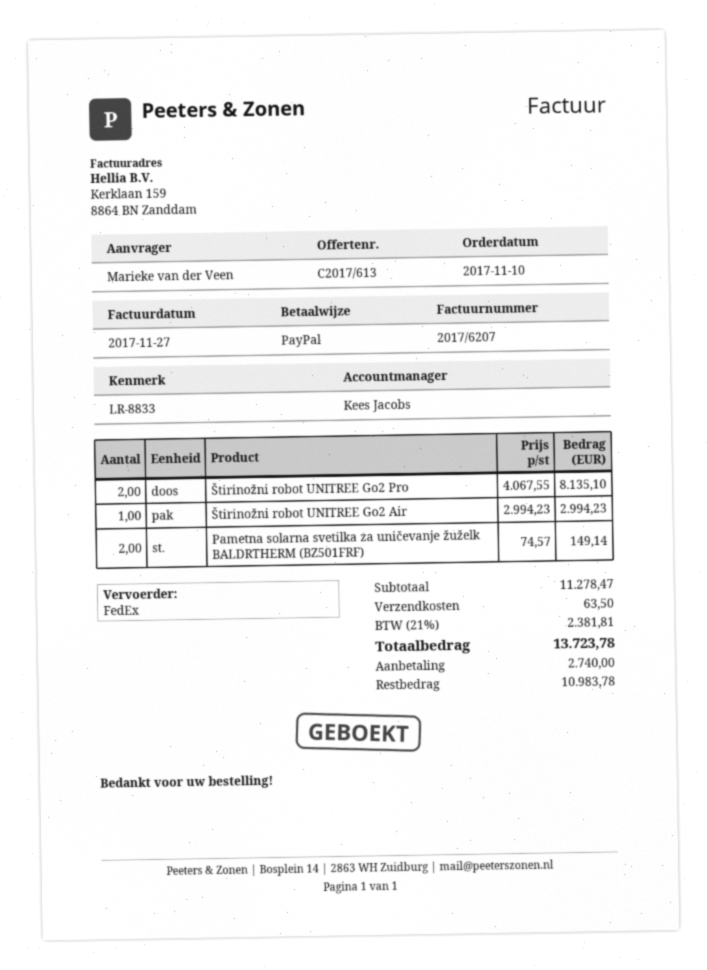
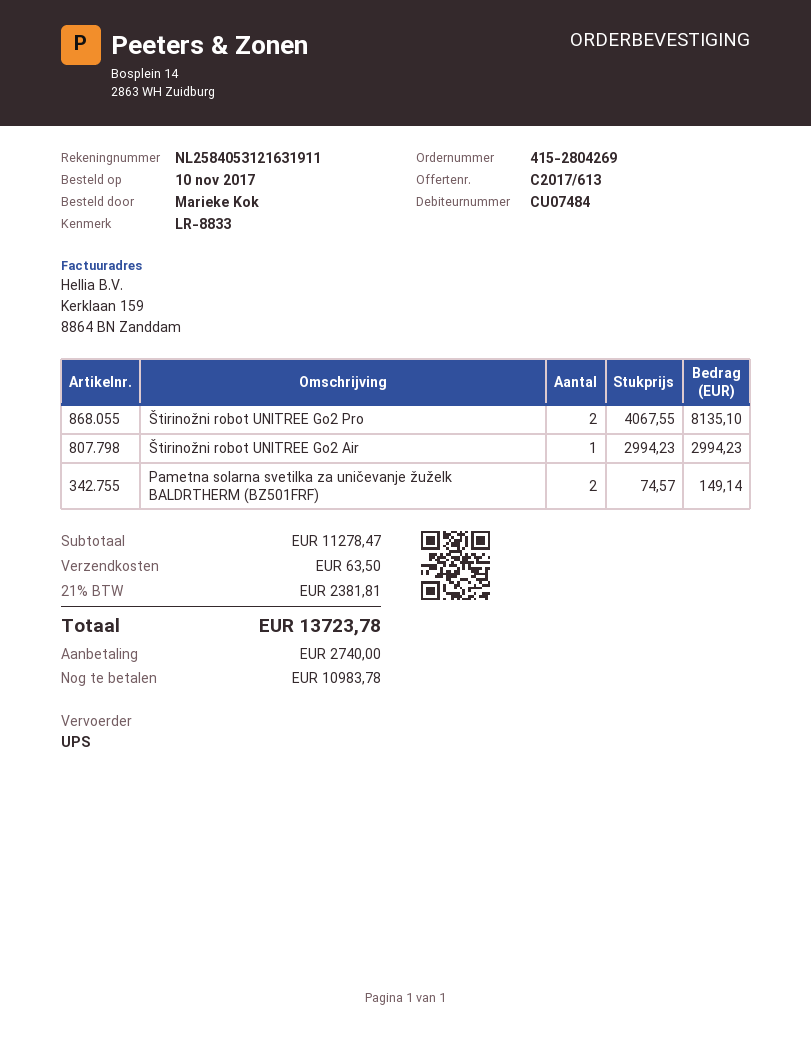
ordered by: Marieke van der Veen -> Marieke Kok
shipping method: FedEx -> UPS

